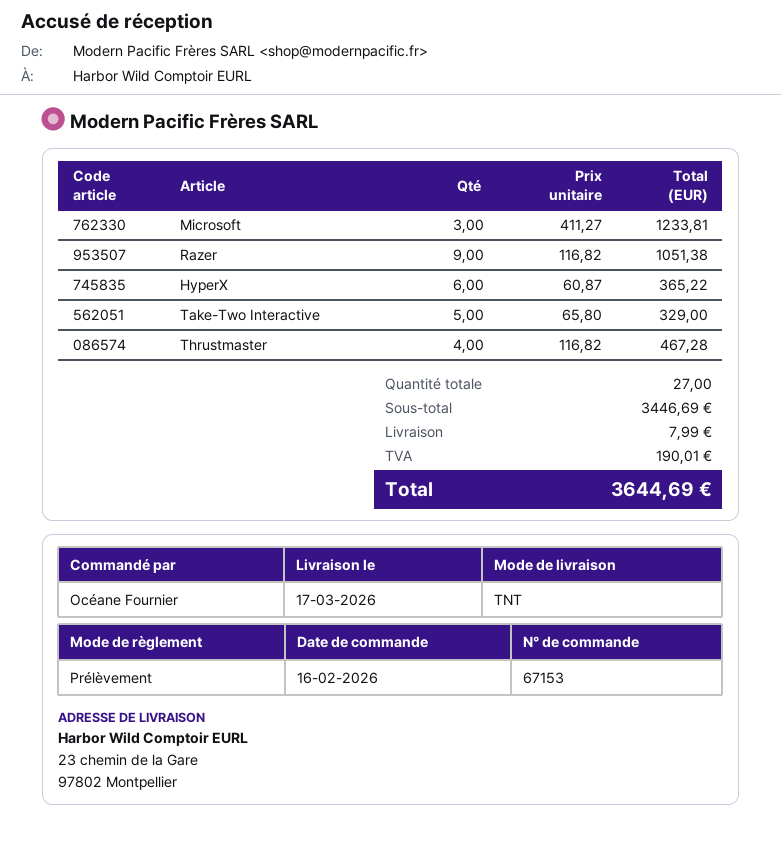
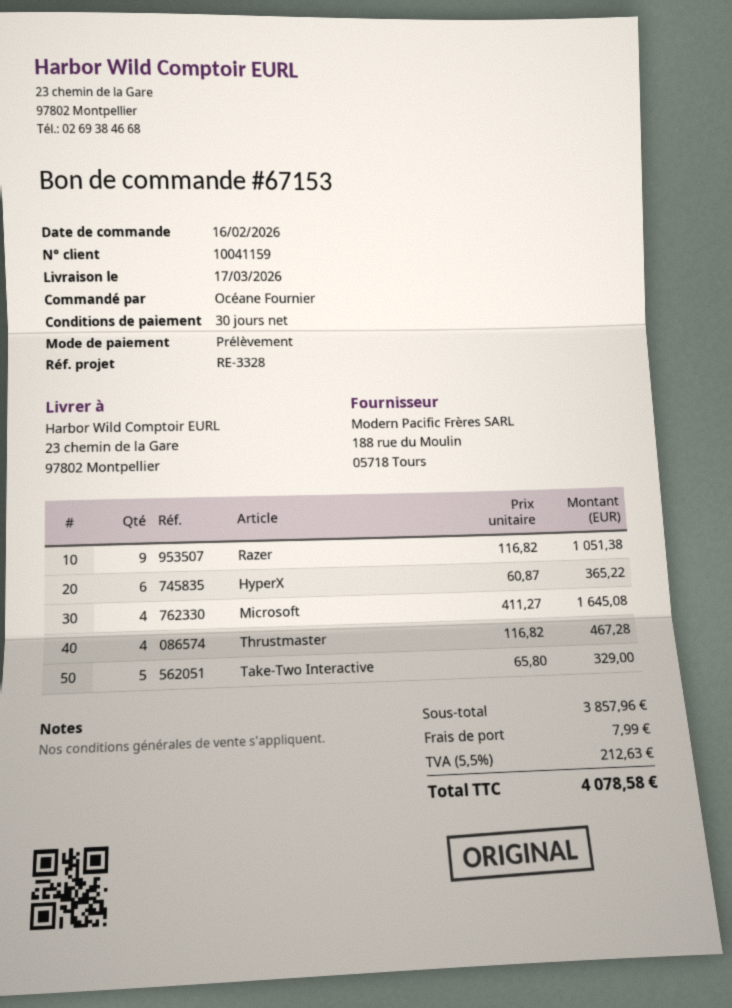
Microsoft: 3 x 411.27 = 1233.81 -> 4 x 411.27 = 1645.08
subtotal: 3446.69 -> 3857.96
tax: 190.01 -> 212.63
total: 3644.69 -> 4078.58

